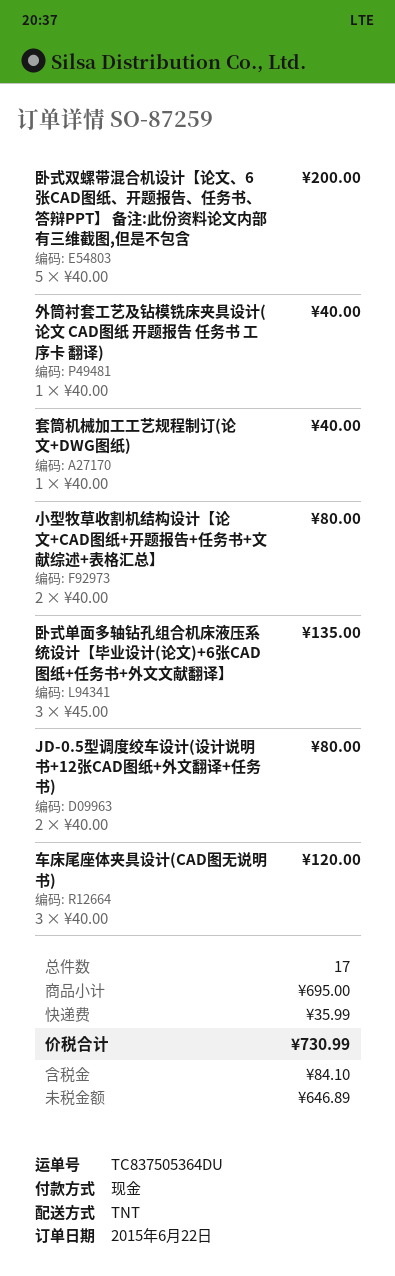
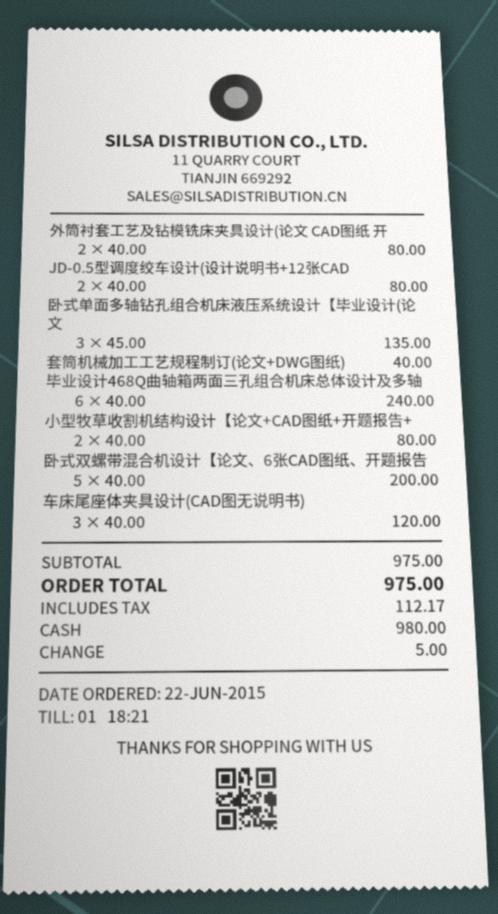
外筒衬套工艺及钻模铣床夹具设计(论文 CAD图纸 开题报告 任务书 工序卡 翻译): 1 x 40.00 = 40.00 -> 2 x 40.00 = 80.00
毕业设计468Q曲轴箱两面三孔组合机床总体设计及多轴: none -> 6 x 40.00 = 240.00
subtotal: 695.00 -> 975.00
shipping: 35.99 -> none
tax: 84.10 -> 112.17
total: 730.99 -> 975.00

